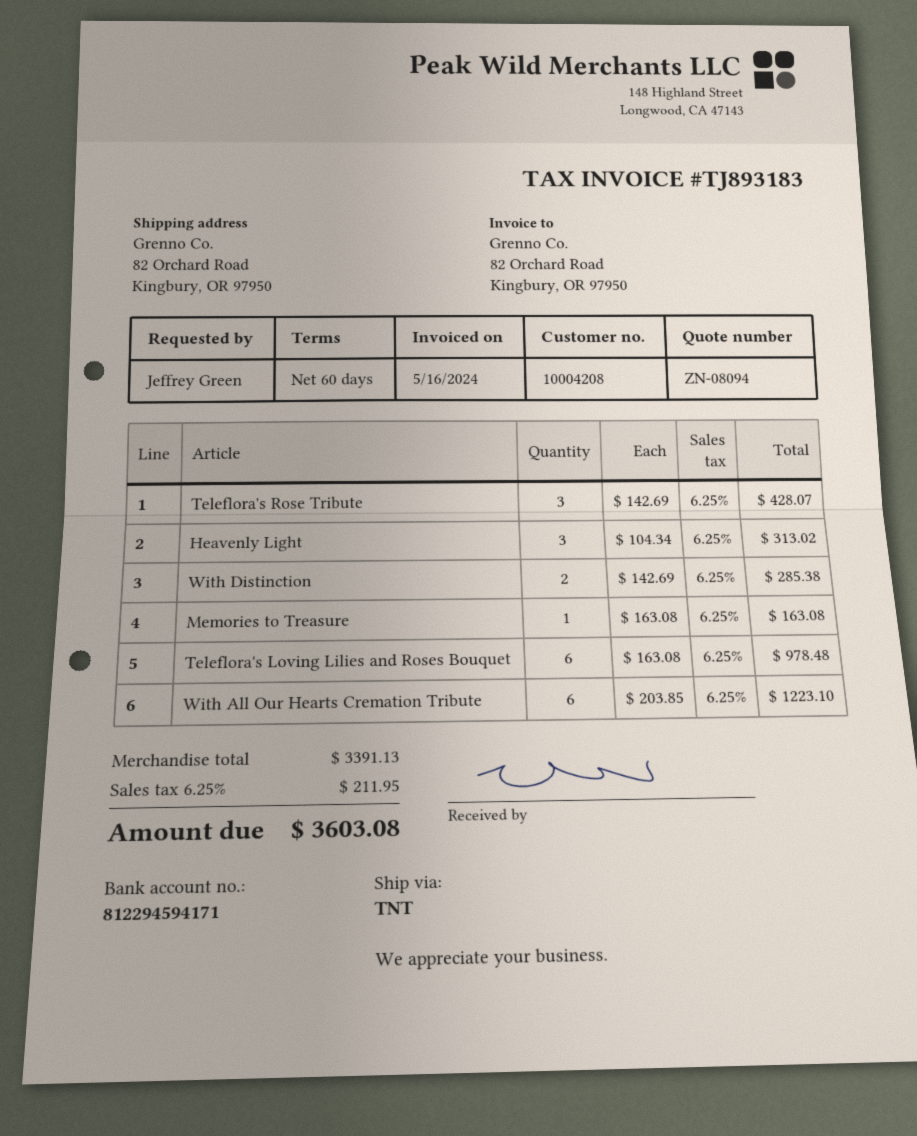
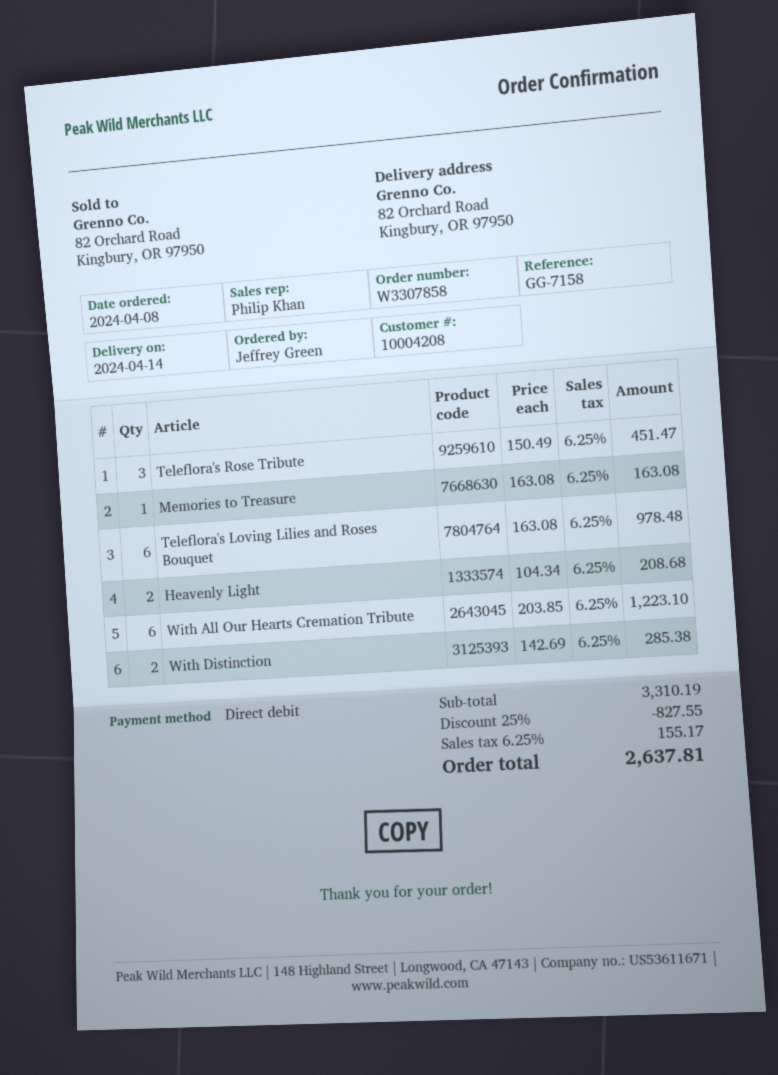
Teleflora's Rose Tribute: 3 x 142.69 = 428.07 -> 3 x 150.49 = 451.47
Heavenly Light: 3 x 104.34 = 313.02 -> 2 x 104.34 = 208.68
subtotal: 3391.13 -> 3310.19
discount: none -> 25% = 827.55
tax: 6.25% = 211.95 -> 6.25% = 155.17
total: 3603.08 -> 2637.81

